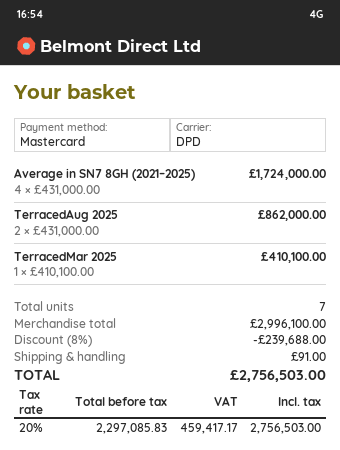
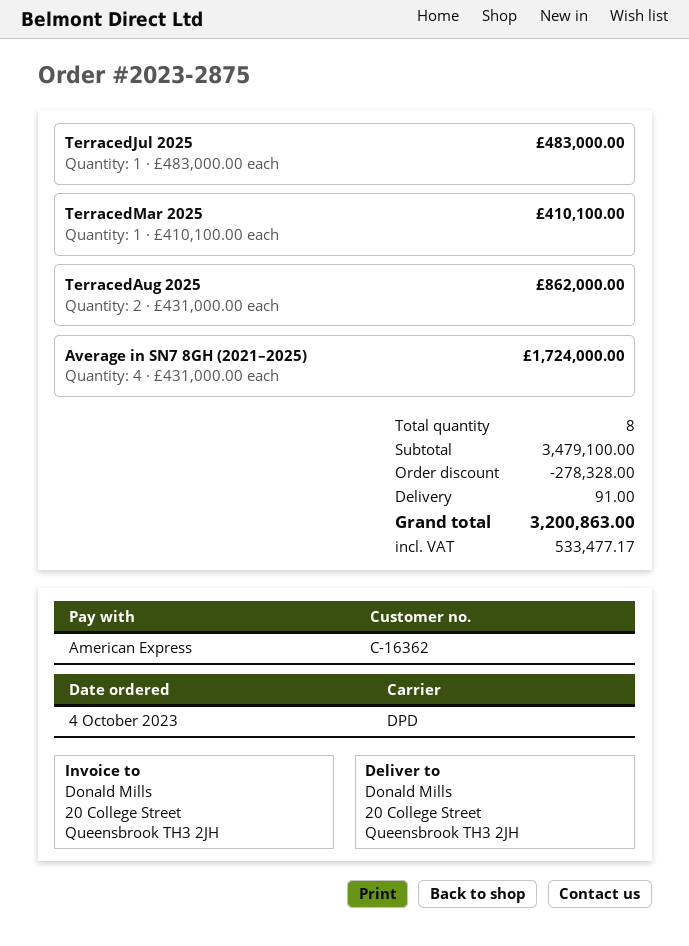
payment method: Mastercard -> American Express
TerracedJul 2025: none -> 1 x 483000.00 = 483000.00
total quantity: 7 -> 8
subtotal: 2996100.00 -> 3479100.00
discount: 239688.00 -> 278328.00
tax: 459417.17 -> 533477.17
total: 2756503.00 -> 3200863.00

